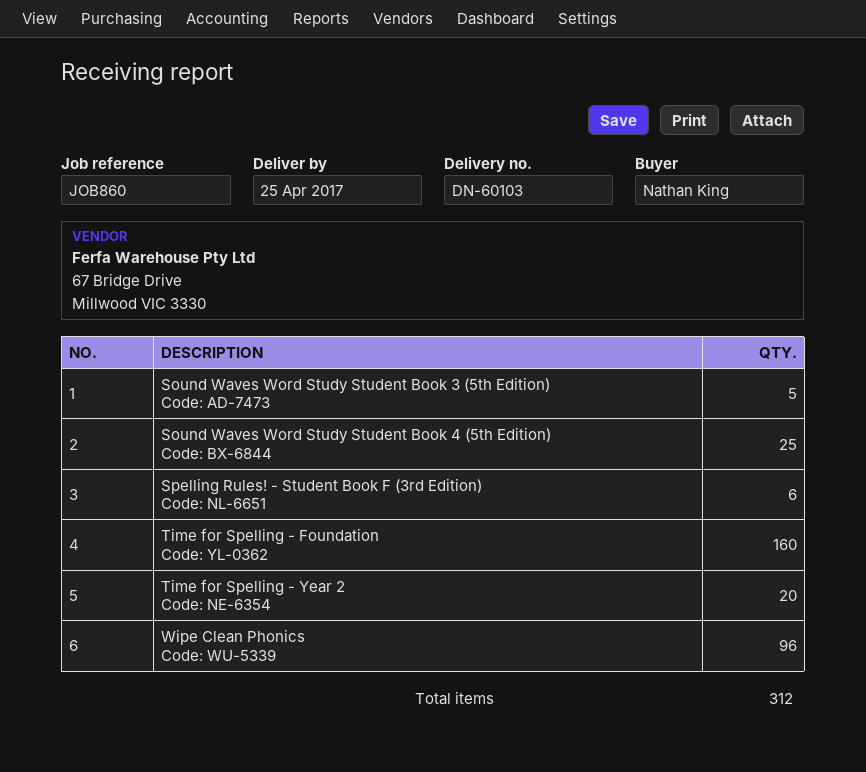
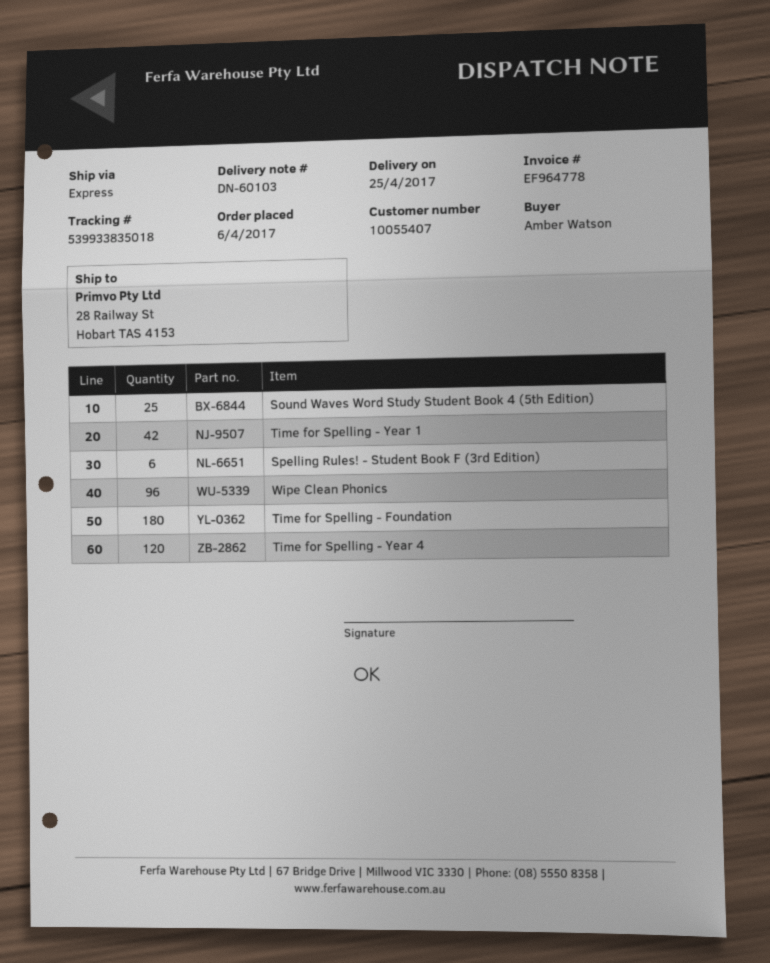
ordered by: Nathan King -> Amber Watson
Sound Waves Word Study Student Book 3 (5th Edition): 5 -> none
Time for Spelling - Foundation: 160 -> 180
Time for Spelling - Year 2: 20 -> none
Time for Spelling - Year 1: none -> 42
Time for Spelling - Year 4: none -> 120

